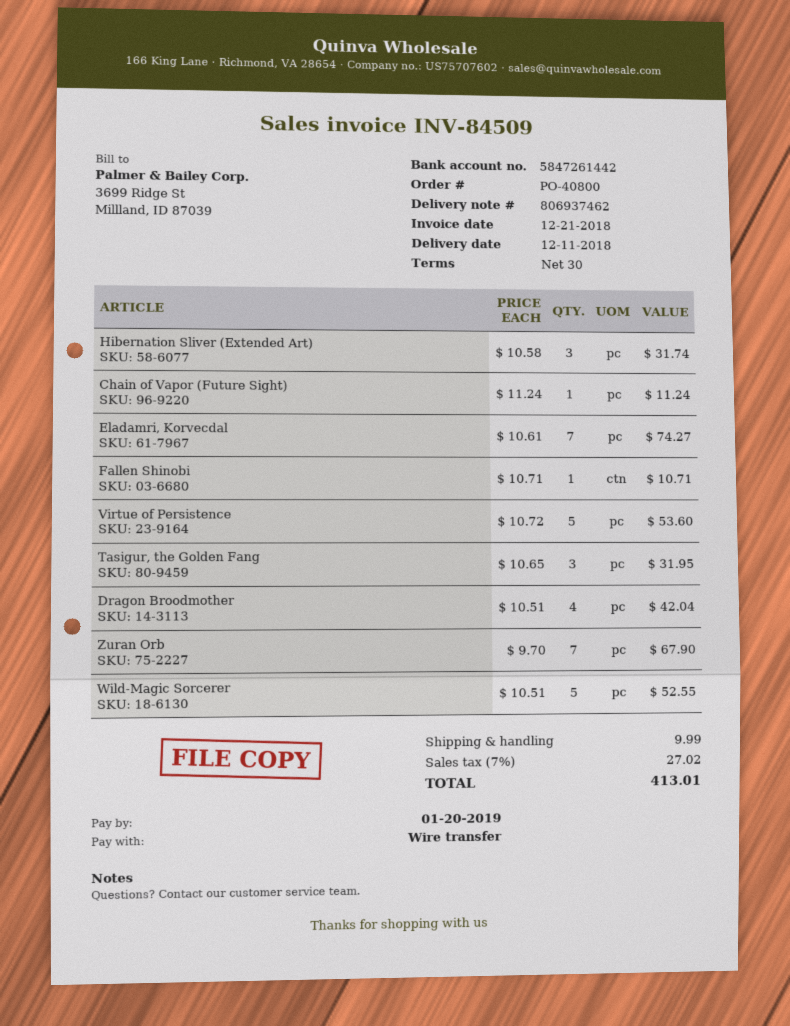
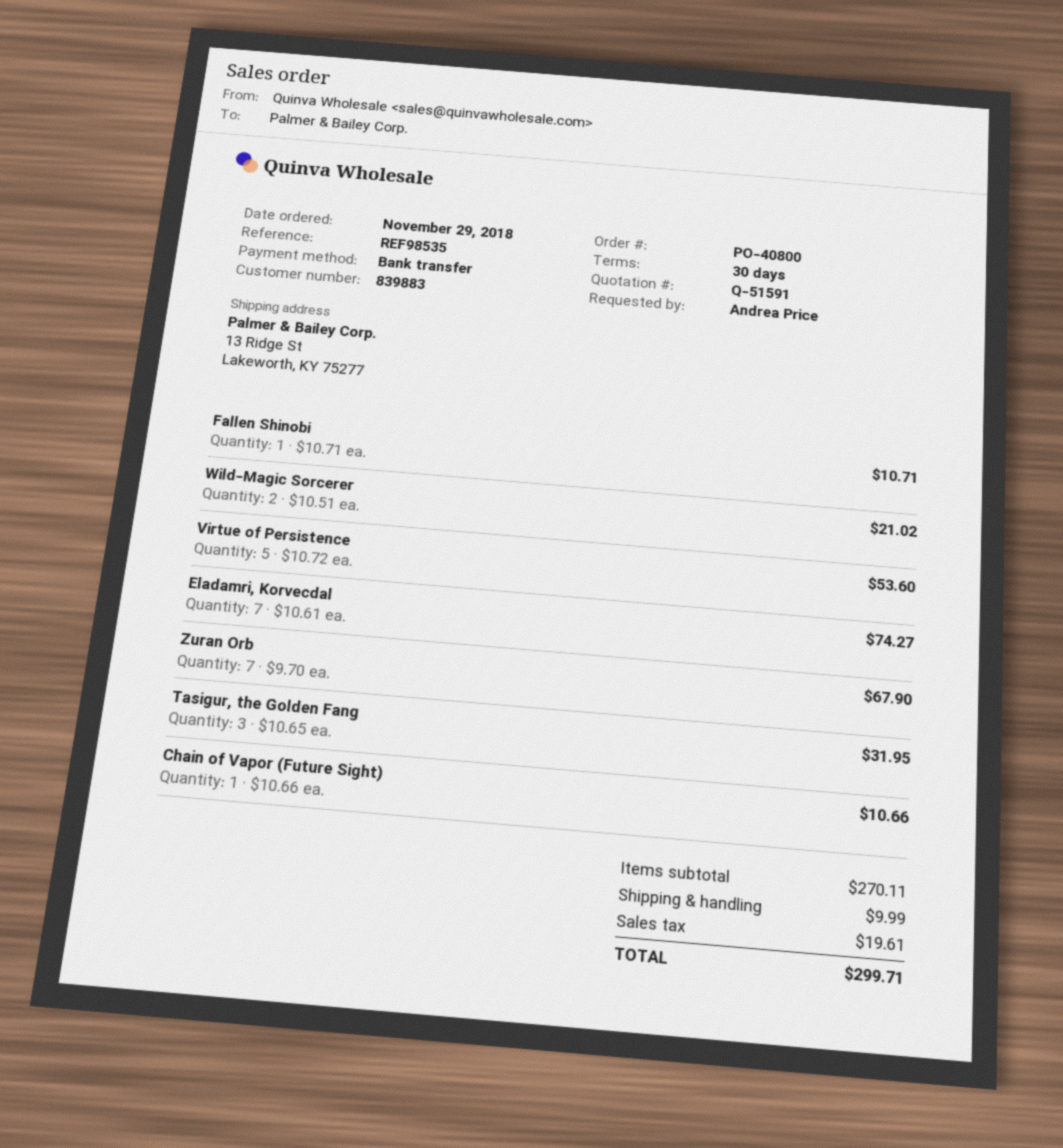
Hibernation Sliver (Extended Art): 3 x 10.58 = 31.74 -> none
Chain of Vapor (Future Sight): 1 x 11.24 = 11.24 -> 1 x 10.66 = 10.66
Dragon Broodmother: 4 x 10.51 = 42.04 -> none
Wild-Magic Sorcerer: 5 x 10.51 = 52.55 -> 2 x 10.51 = 21.02
tax: 27.02 -> 19.61
total: 413.01 -> 299.71

